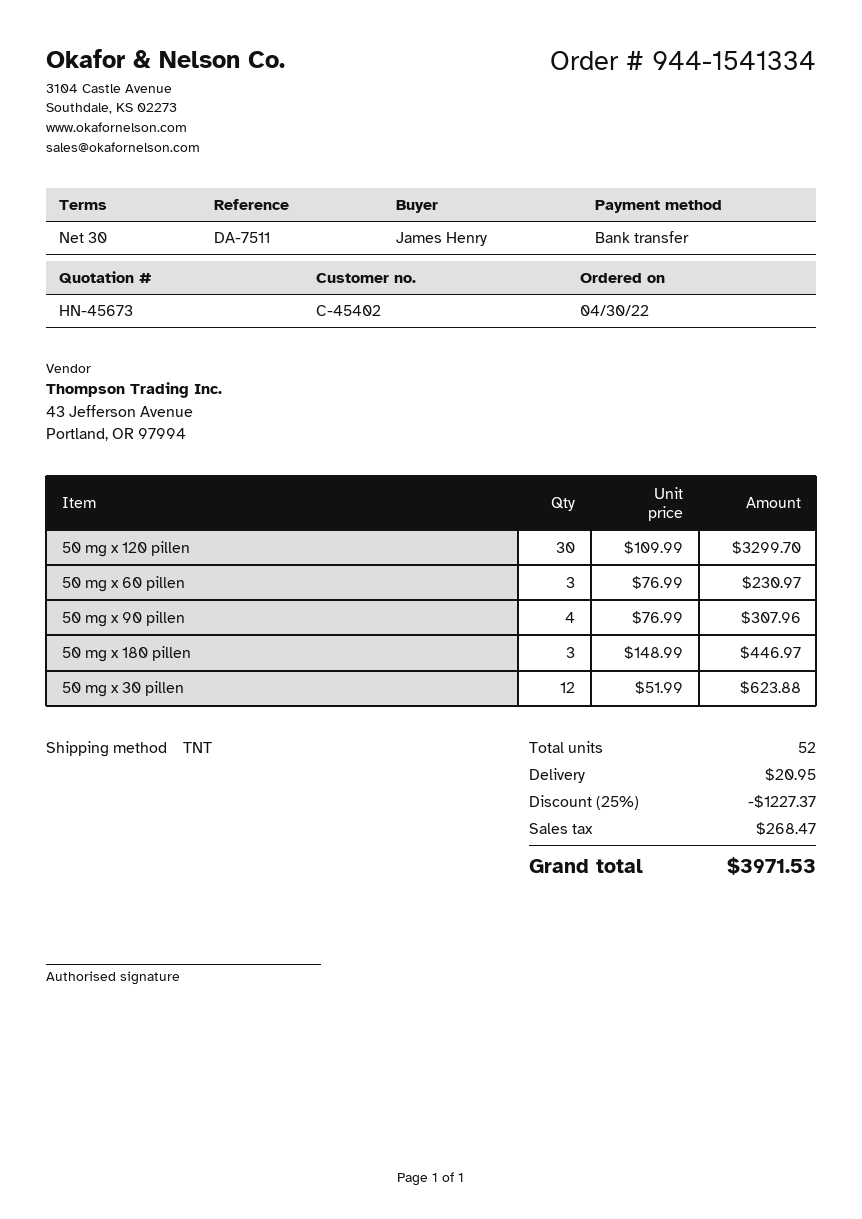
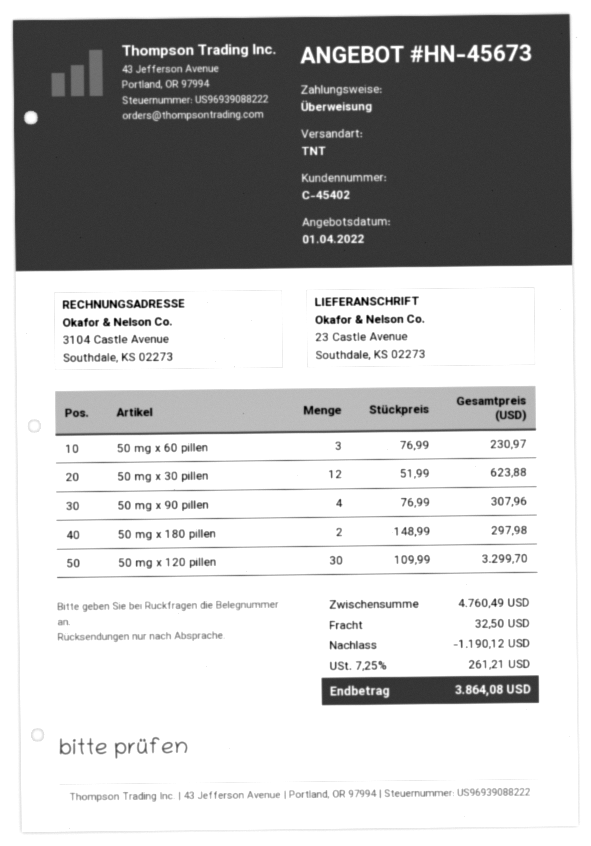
50 mg x 180 pillen: 3 x 148.99 = 446.97 -> 2 x 148.99 = 297.98
discount: 1227.37 -> 1190.12
shipping: 20.95 -> 32.50
tax: 268.47 -> 261.21
total: 3971.53 -> 3864.08

